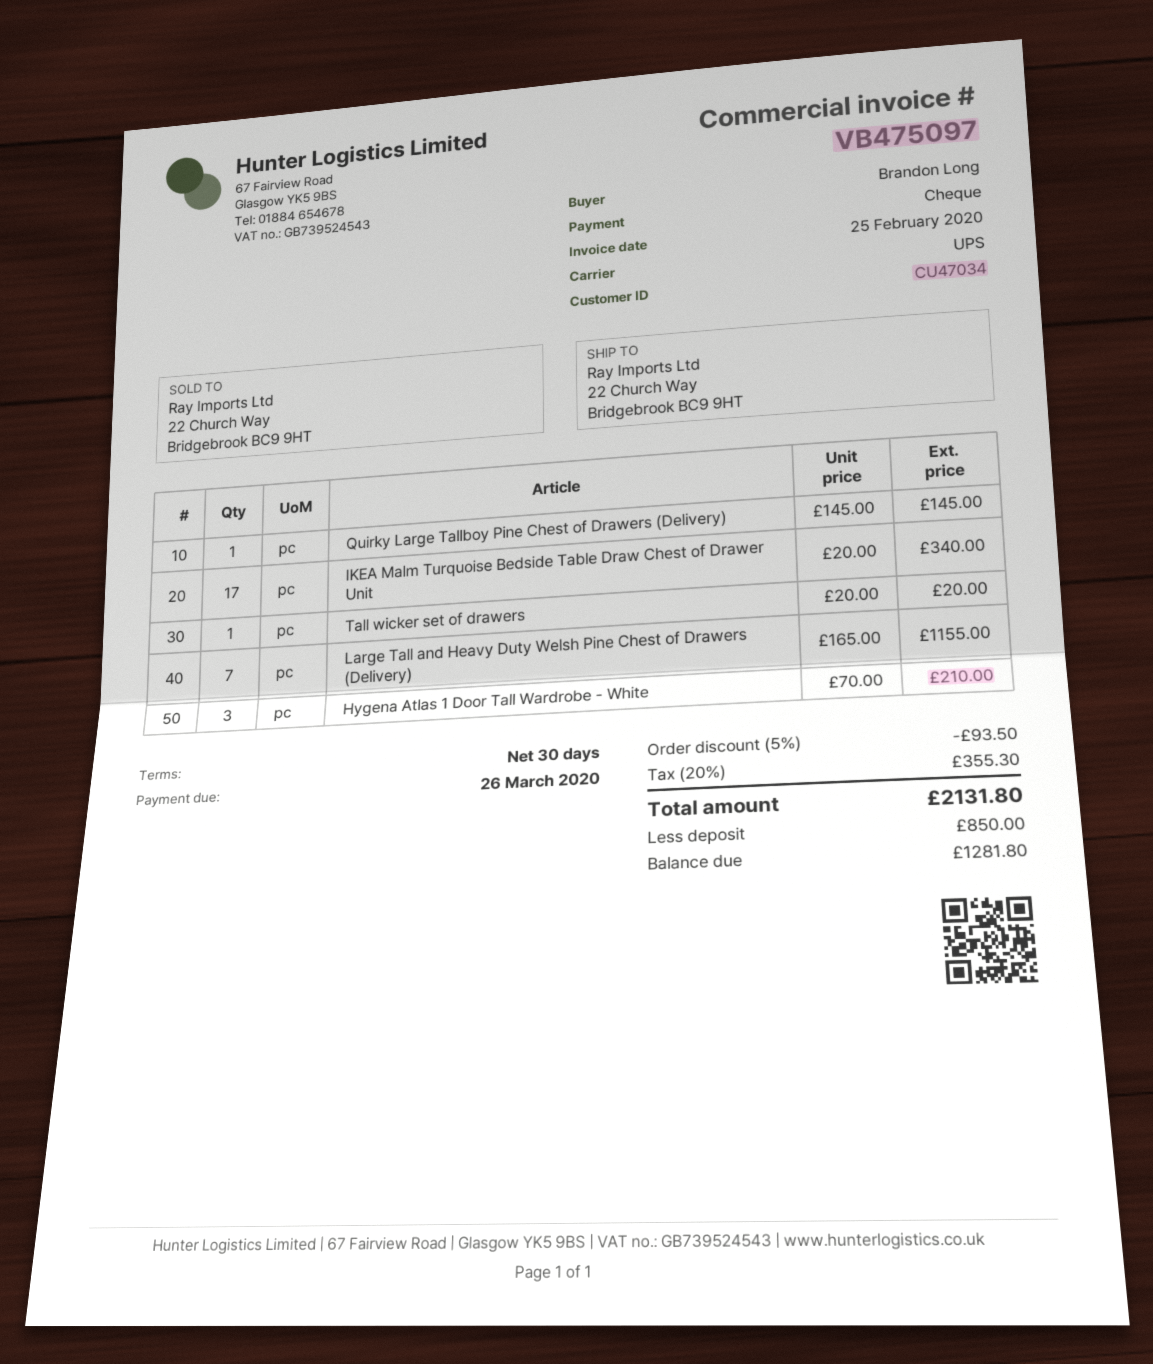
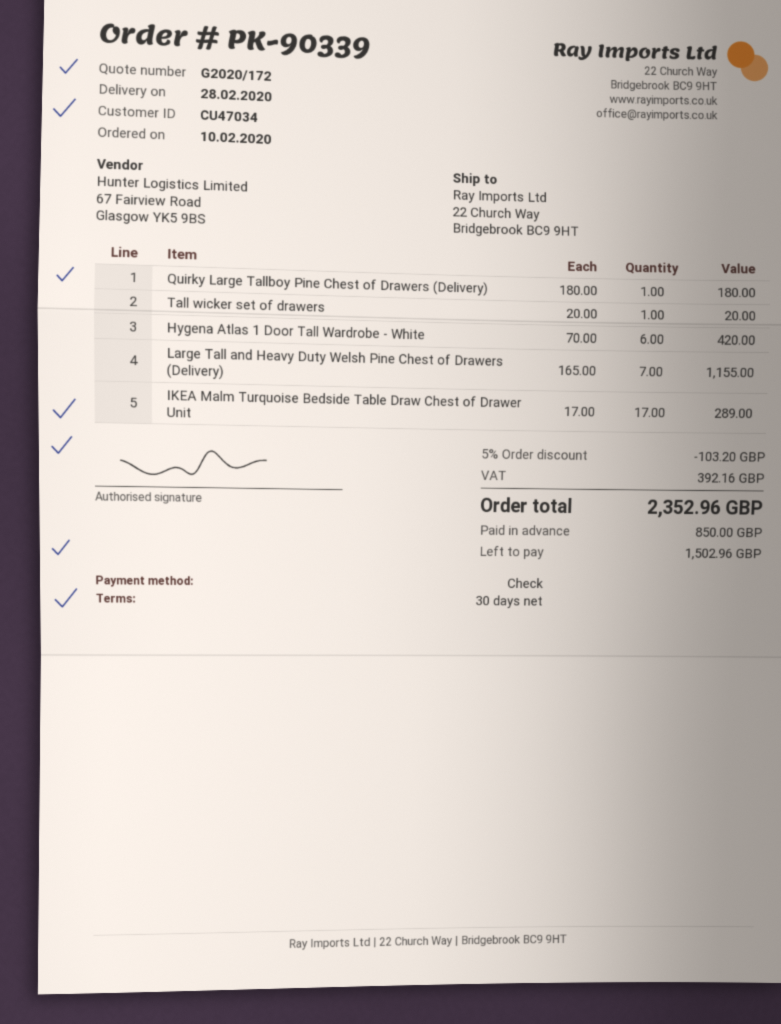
Quirky Large Tallboy Pine Chest of Drawers (Delivery): 1 x 145.00 = 145.00 -> 1 x 180.00 = 180.00
IKEA Malm Turquoise Bedside Table Draw Chest of Drawer Unit: 17 x 20.00 = 340.00 -> 17 x 17.00 = 289.00
Hygena Atlas 1 Door Tall Wardrobe - White: 3 x 70.00 = 210.00 -> 6 x 70.00 = 420.00
discount: 5% = 93.50 -> 5% = 103.20
tax: 355.30 -> 392.16
total: 2131.80 -> 2352.96
balance: 1281.80 -> 1502.96

